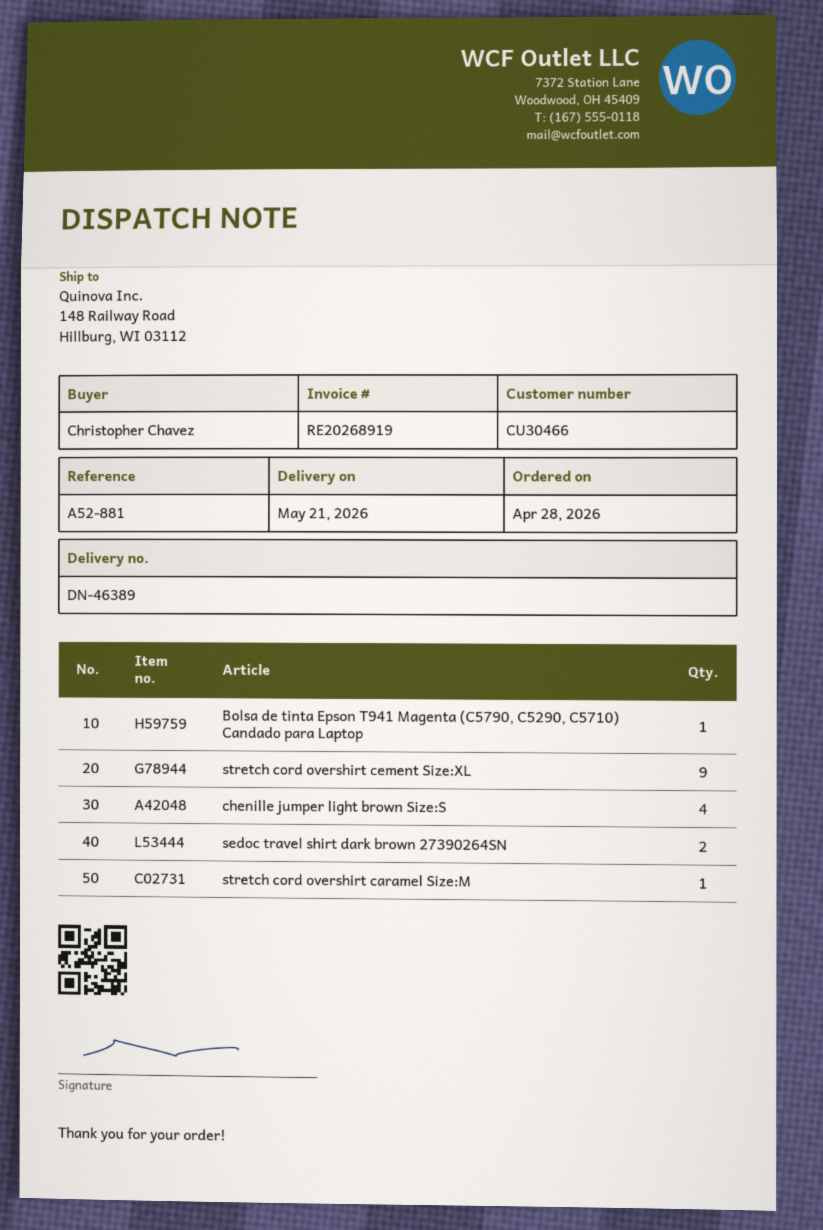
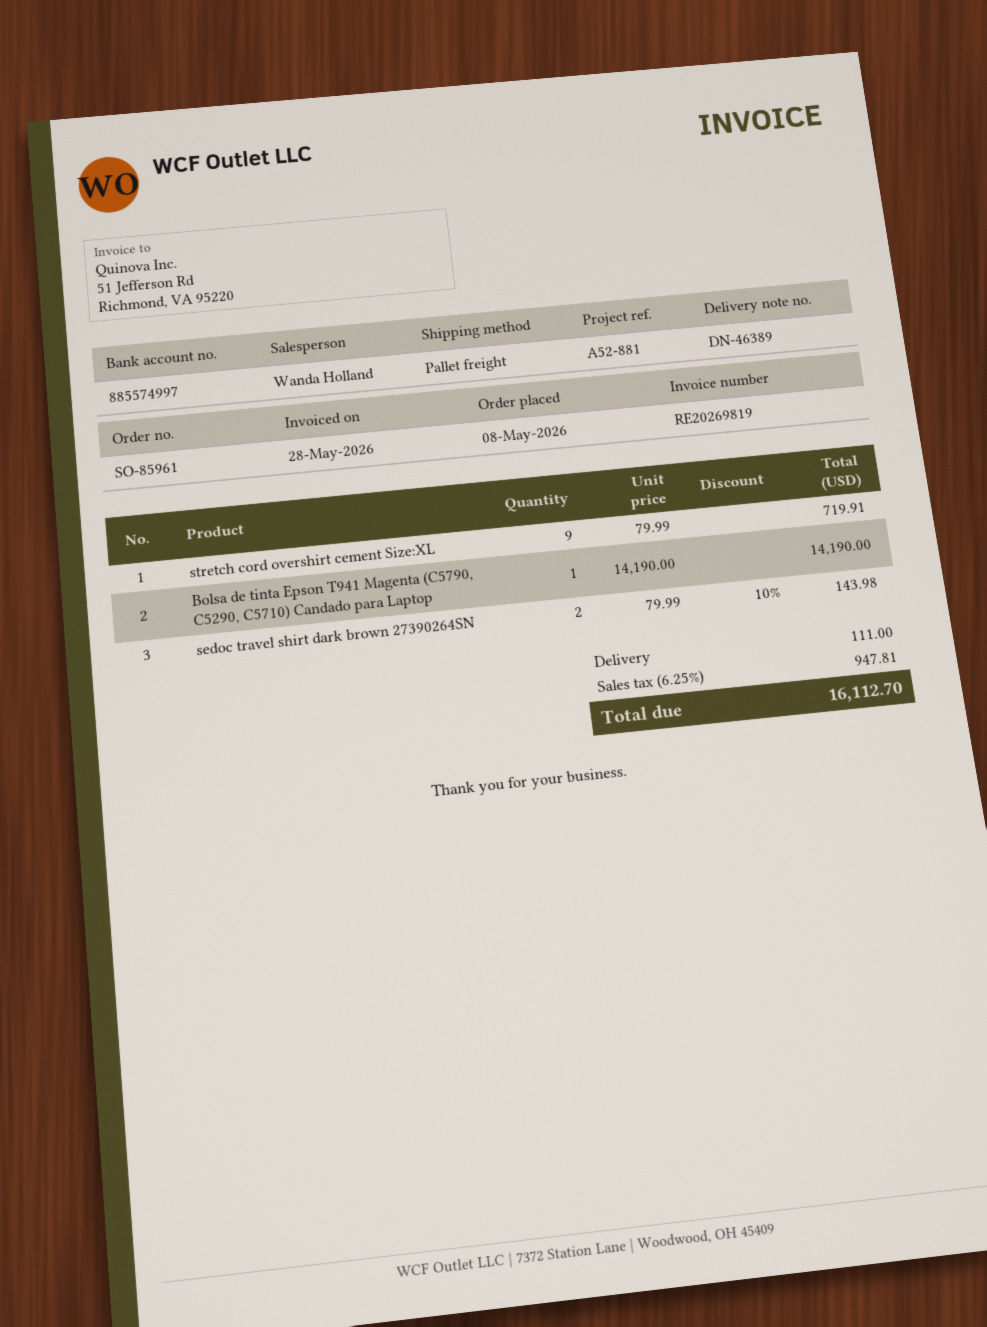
order date: 2026-04-28 -> 2026-05-08
invoice number: RE20268919 -> RE20269819
chenille jumper light brown Size:S: 4 -> none
stretch cord overshirt caramel Size:M: 1 -> none

